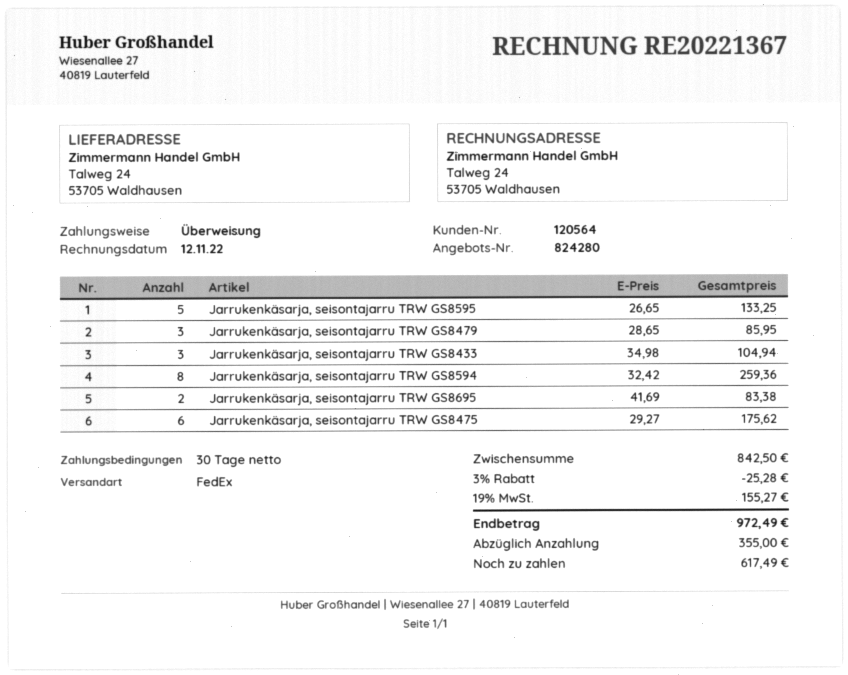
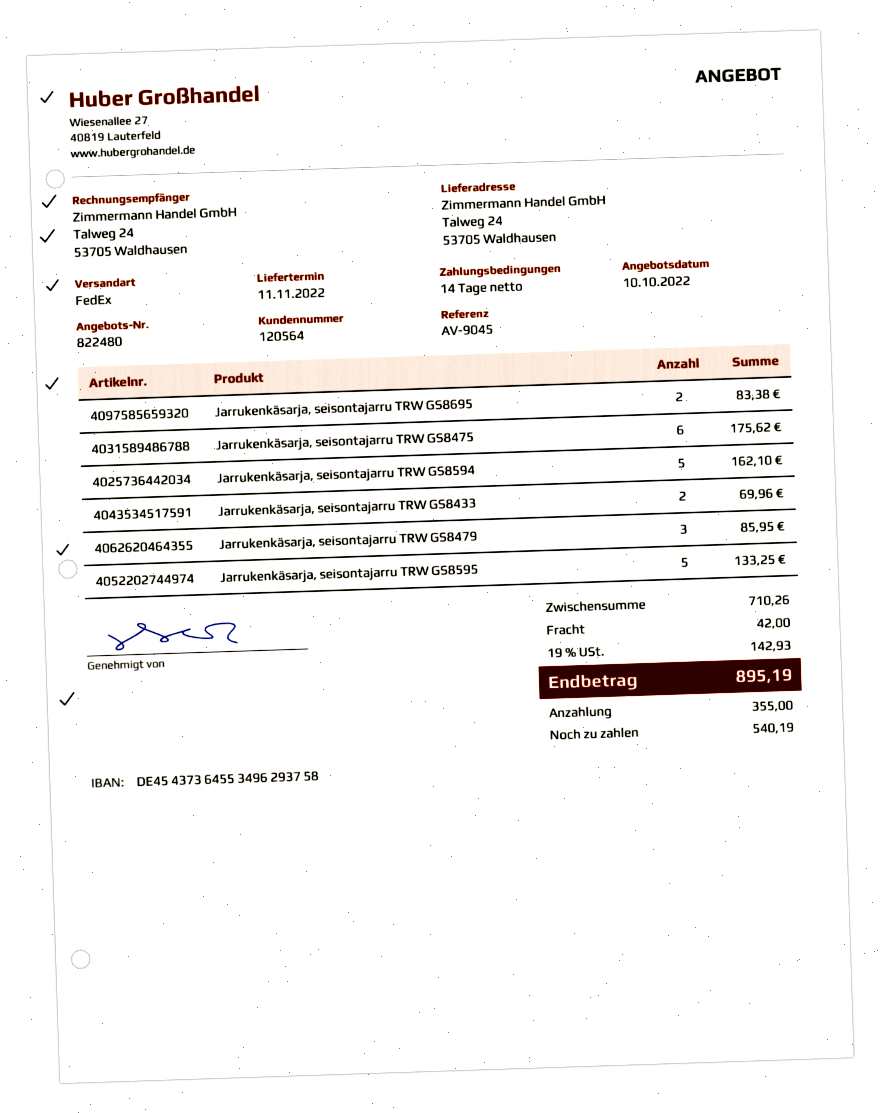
quote number: 824280 -> 822480
payment terms: 30 days -> 14 days
Jarrukenkäsarja, seisontajarru TRW GS8433: 3 for 104.94 -> 2 for 69.96
Jarrukenkäsarja, seisontajarru TRW GS8594: 8 for 259.36 -> 5 for 162.10
subtotal: 842.50 -> 710.26
discount: 3% = 25.28 -> none
shipping: none -> 42.00
tax: 19% = 155.27 -> 19% = 142.93
total: 972.49 -> 895.19
balance: 617.49 -> 540.19

